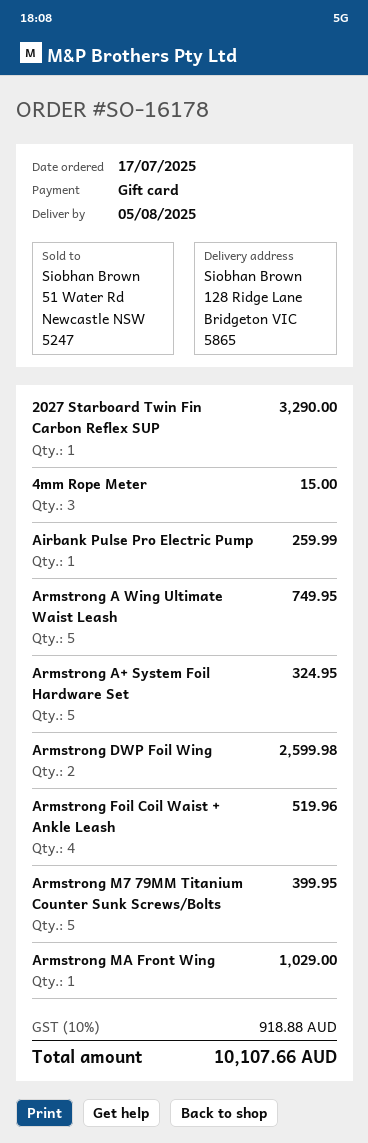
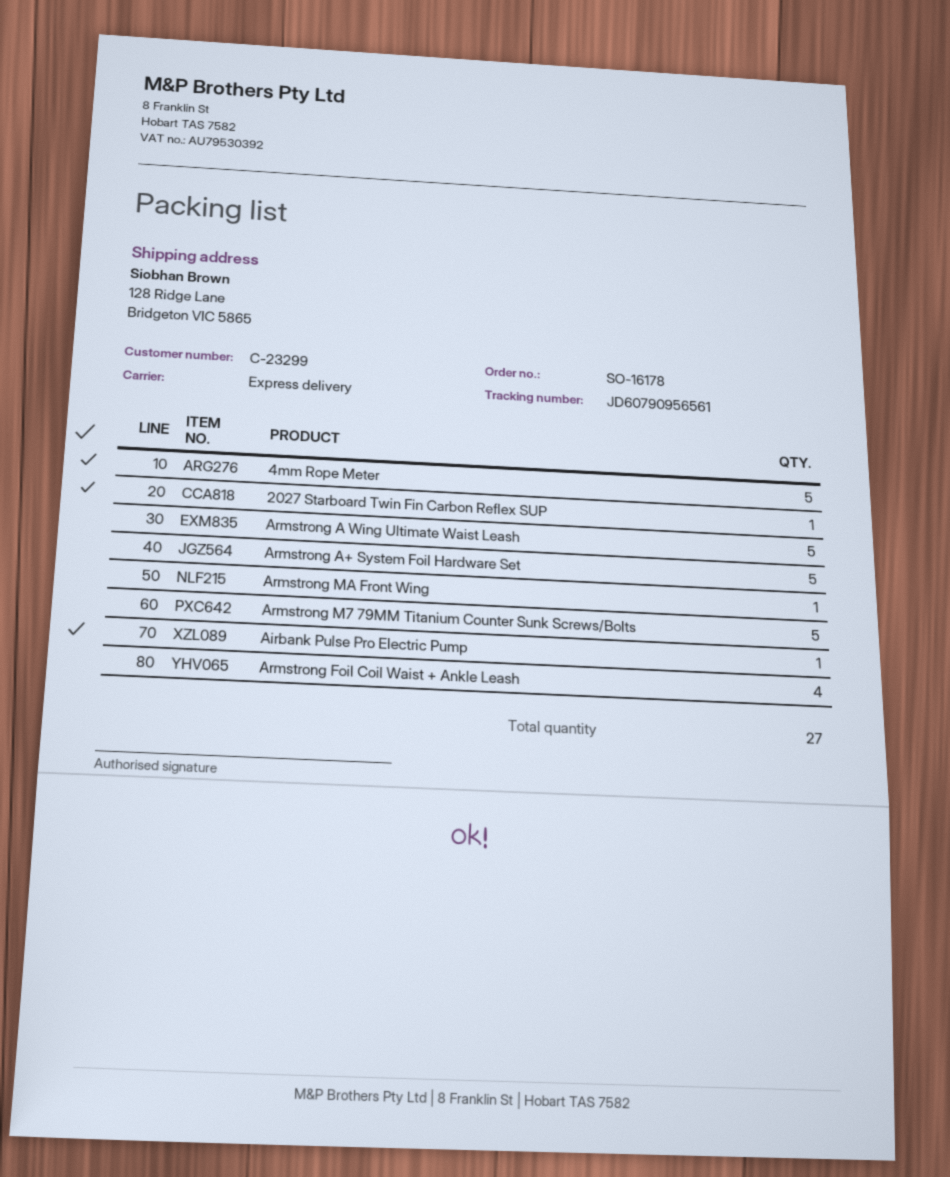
4mm Rope Meter: 3 -> 5
Armstrong DWP Foil Wing: 2 -> none

